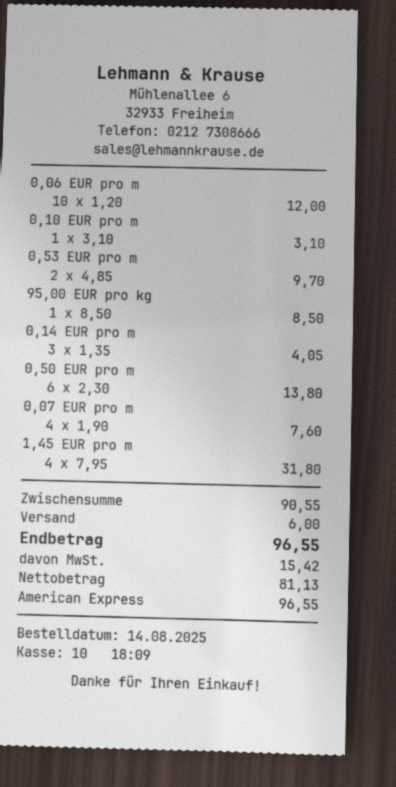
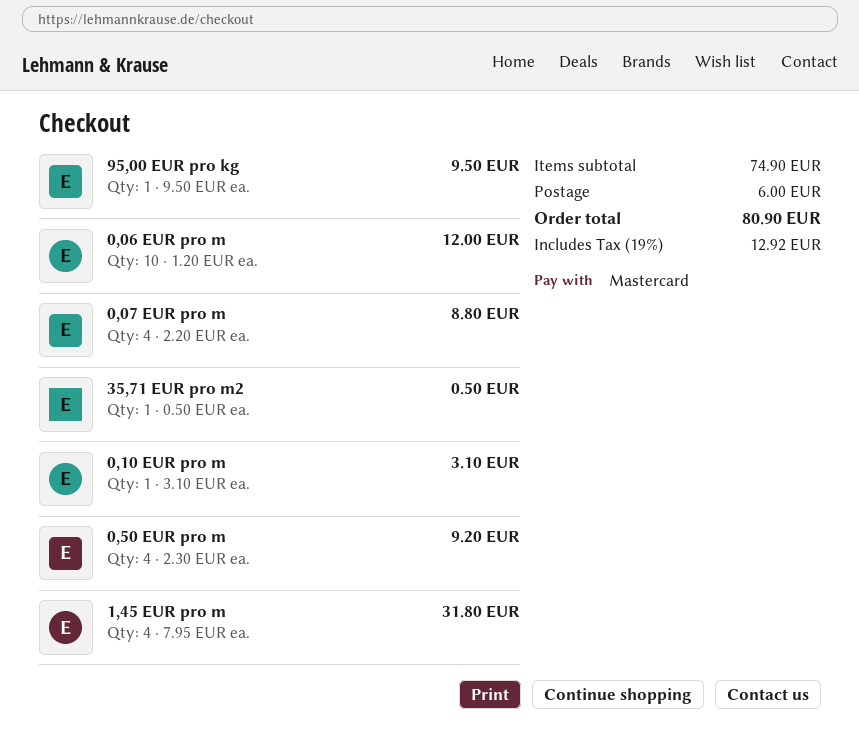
payment method: American Express -> Mastercard
0,53 EUR pro m: 2 x 4.85 = 9.70 -> none
95,00 EUR pro kg: 1 x 8.50 = 8.50 -> 1 x 9.50 = 9.50
0,14 EUR pro m: 3 x 1.35 = 4.05 -> none
0,50 EUR pro m: 6 x 2.30 = 13.80 -> 4 x 2.30 = 9.20
0,07 EUR pro m: 4 x 1.90 = 7.60 -> 4 x 2.20 = 8.80
35,71 EUR pro m2: none -> 1 x 0.50 = 0.50
subtotal: 90.55 -> 74.90
tax: 15.42 -> 12.92
total: 96.55 -> 80.90

